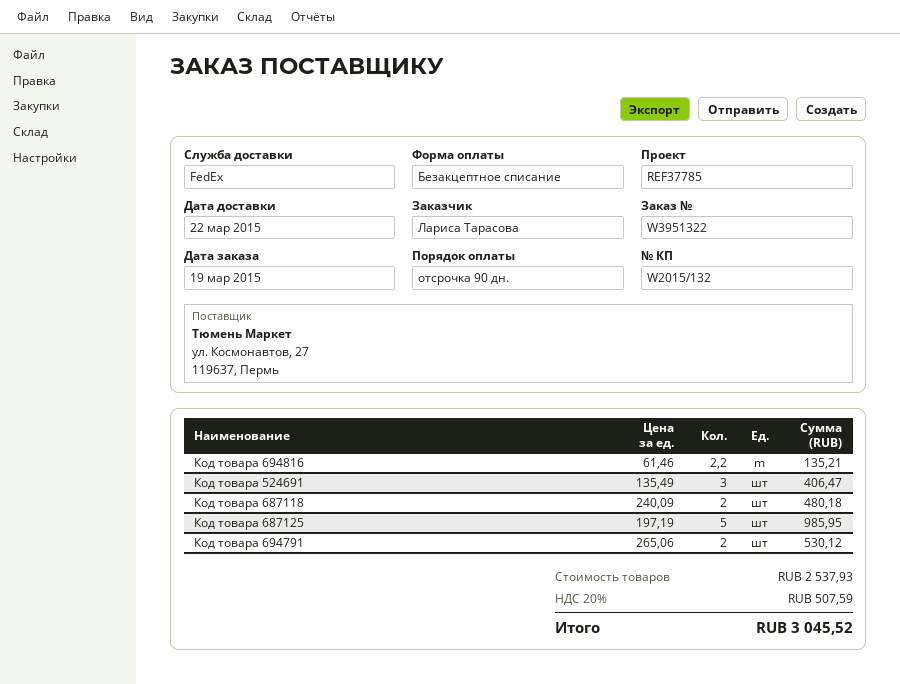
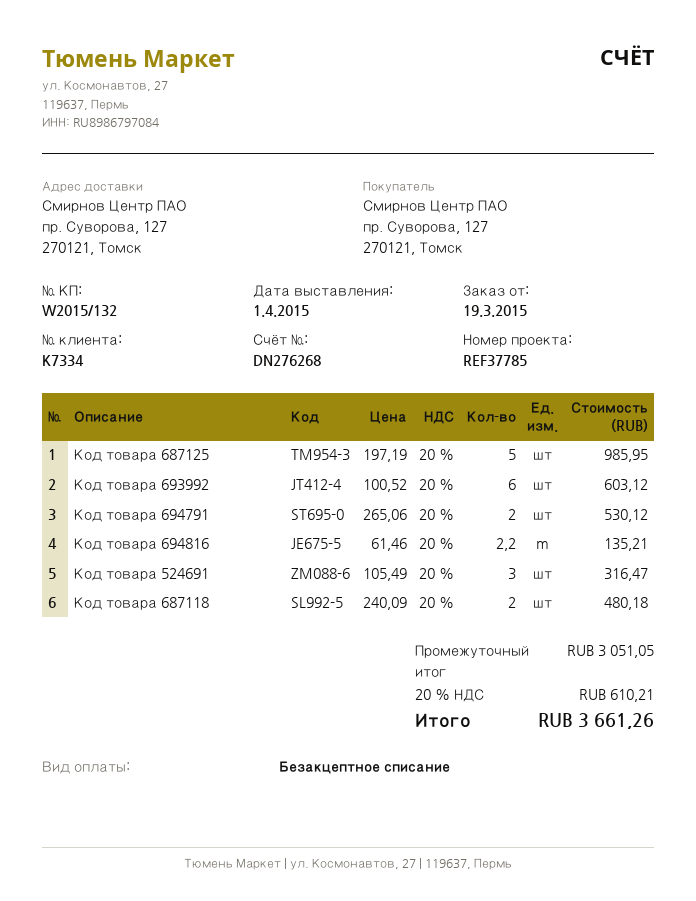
Код товара 524691: 3 x 135.49 = 406.47 -> 3 x 105.49 = 316.47
Код товара 693992: none -> 6 x 100.52 = 603.12
subtotal: 2537.93 -> 3051.05
tax: 20% = 507.59 -> 20% = 610.21
total: 3045.52 -> 3661.26

